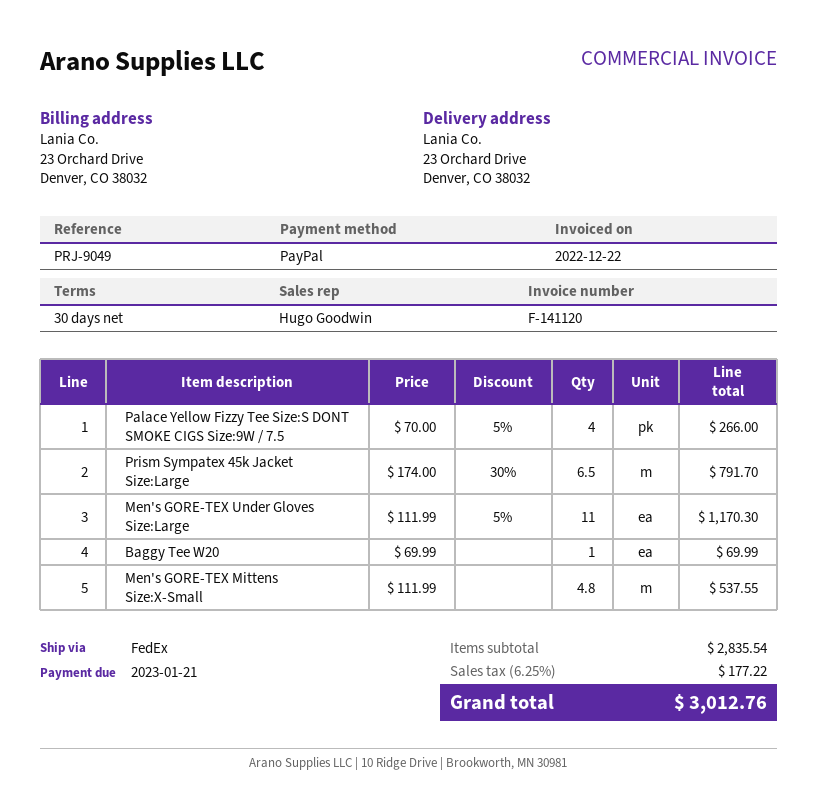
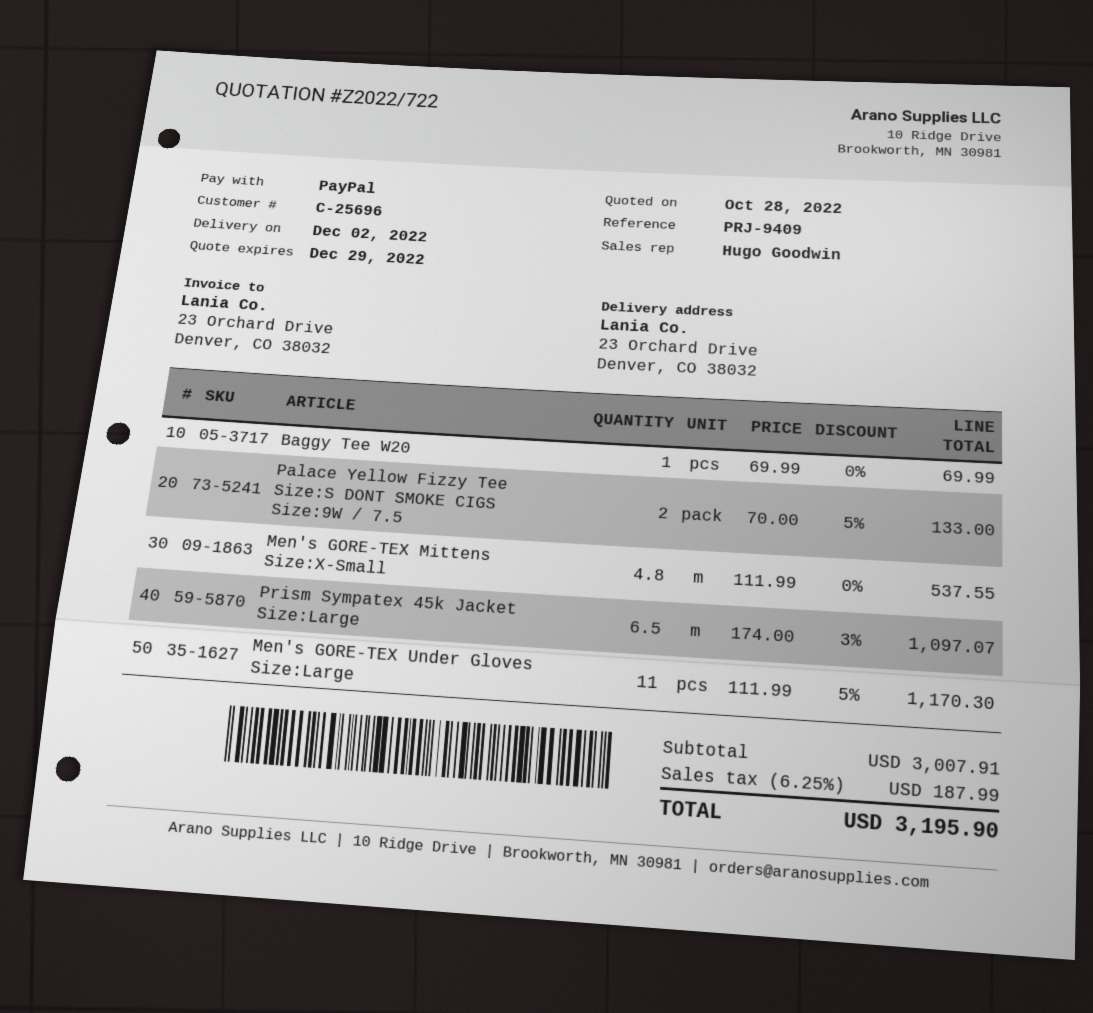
reference: PRJ-9049 -> PRJ-9409
Palace Yellow Fizzy Tee Size:S DONT SMOKE CIGS Size:9W / 7.5: 4 x 70.00 - 5% = 266.00 -> 2 x 70.00 - 5% = 133.00
Prism Sympatex 45k Jacket Size:Large: 6.5 x 174.00 - 30% = 791.70 -> 6.5 x 174.00 - 3% = 1097.07
subtotal: 2835.54 -> 3007.91
tax: 6.25% = 177.22 -> 6.25% = 187.99
total: 3012.76 -> 3195.90

